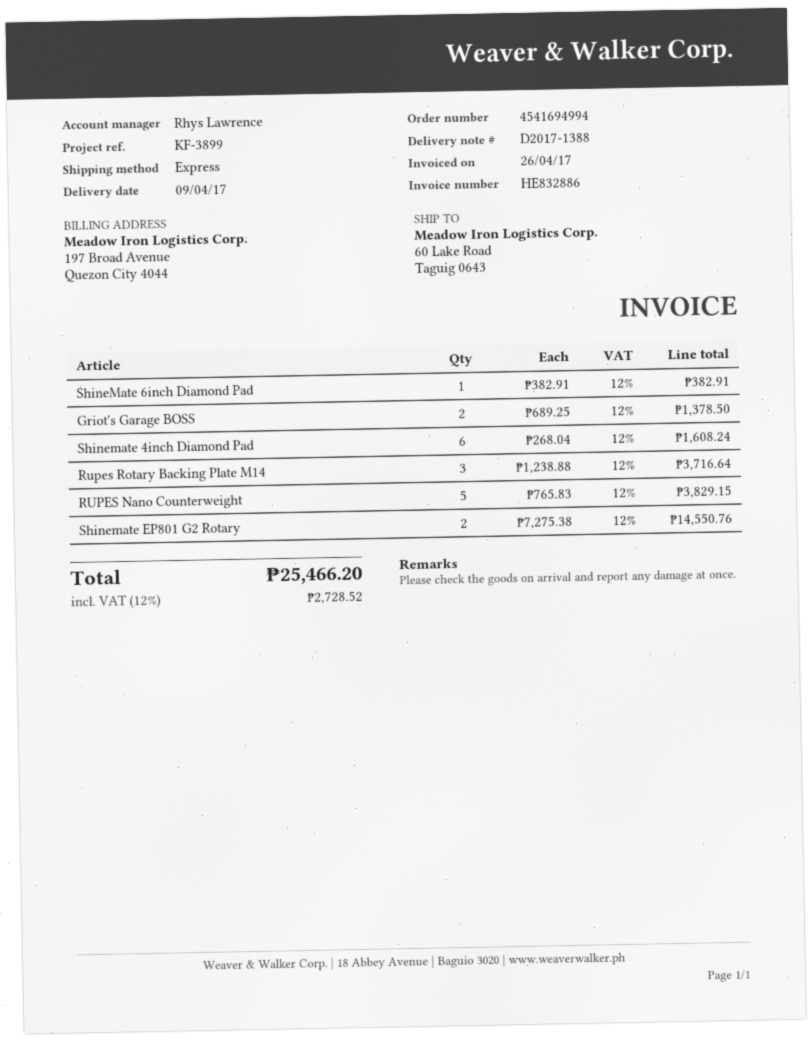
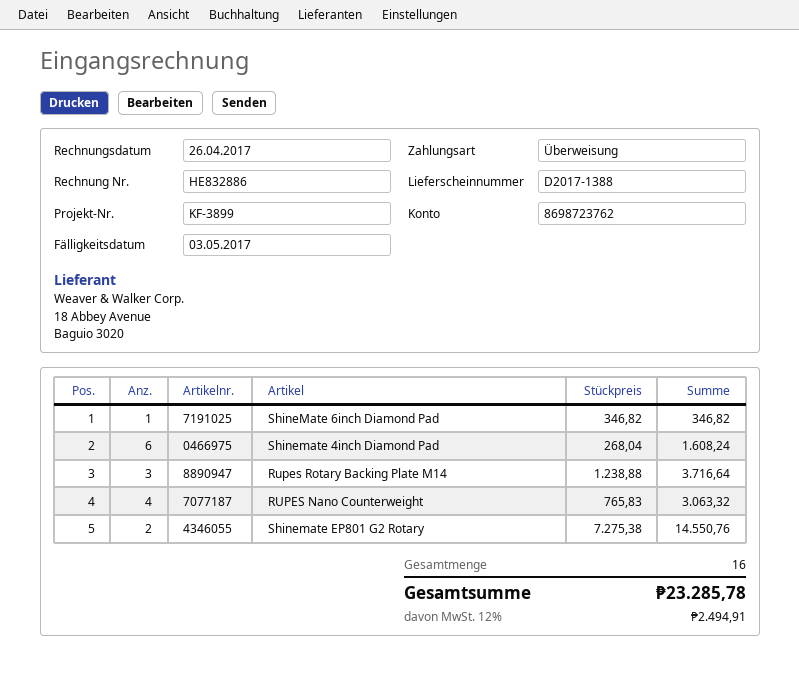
ShineMate 6inch Diamond Pad: 1 x 382.91 = 382.91 -> 1 x 346.82 = 346.82
Griot's Garage BOSS: 2 x 689.25 = 1378.50 -> none
RUPES Nano Counterweight: 5 x 765.83 = 3829.15 -> 4 x 765.83 = 3063.32
tax: 12% = 2728.52 -> 12% = 2494.91
total: 25466.20 -> 23285.78

